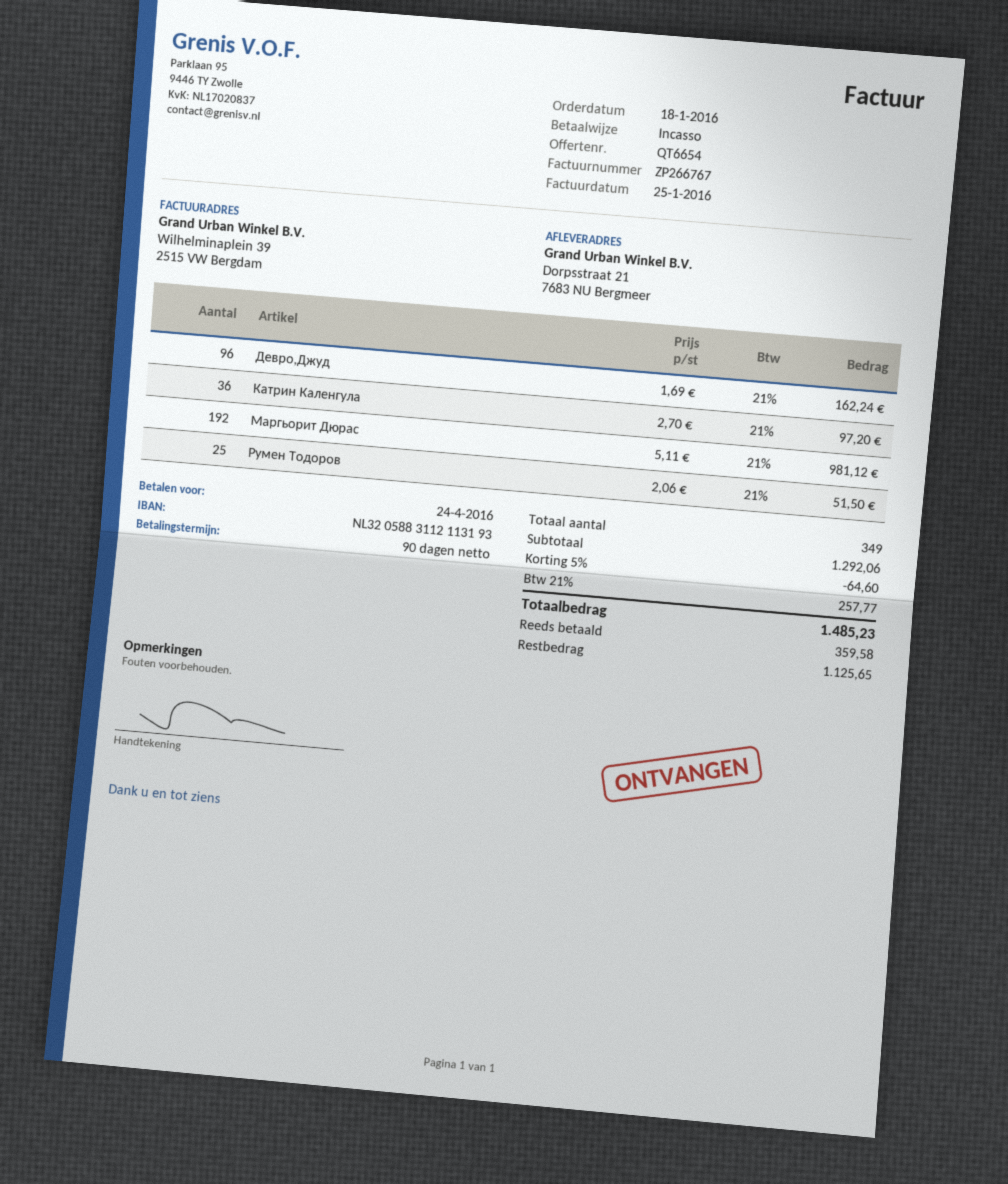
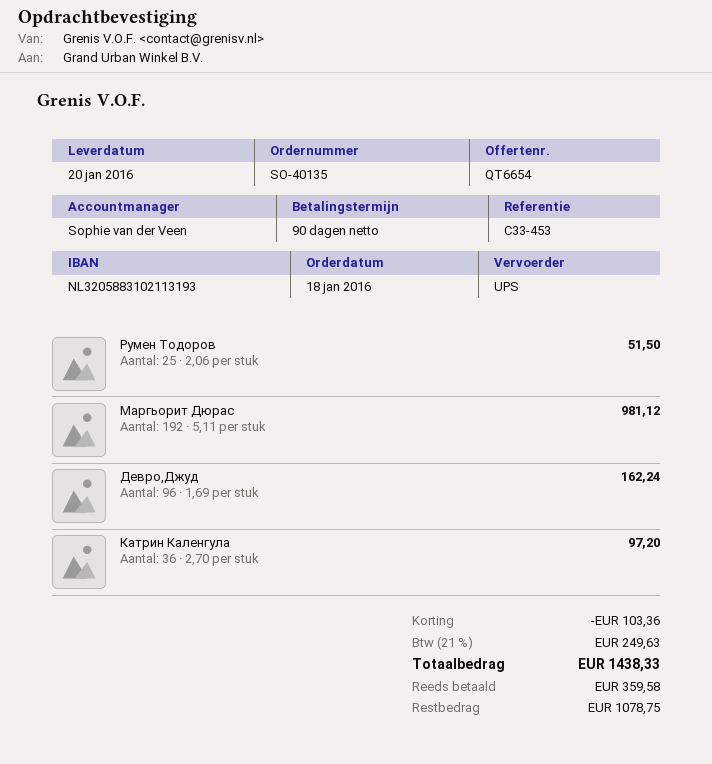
bank account: NL3205883112113193 -> NL3205883102113193
discount: 64.60 -> 103.36
tax: 21% = 257.77 -> 21% = 249.63
total: 1485.23 -> 1438.33
balance: 1125.65 -> 1078.75

